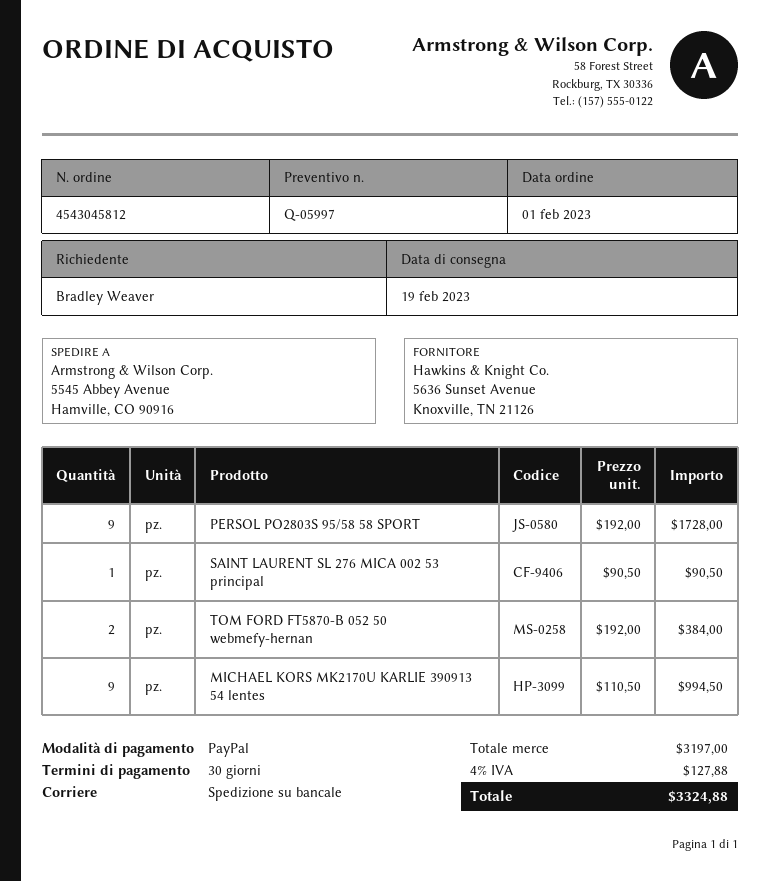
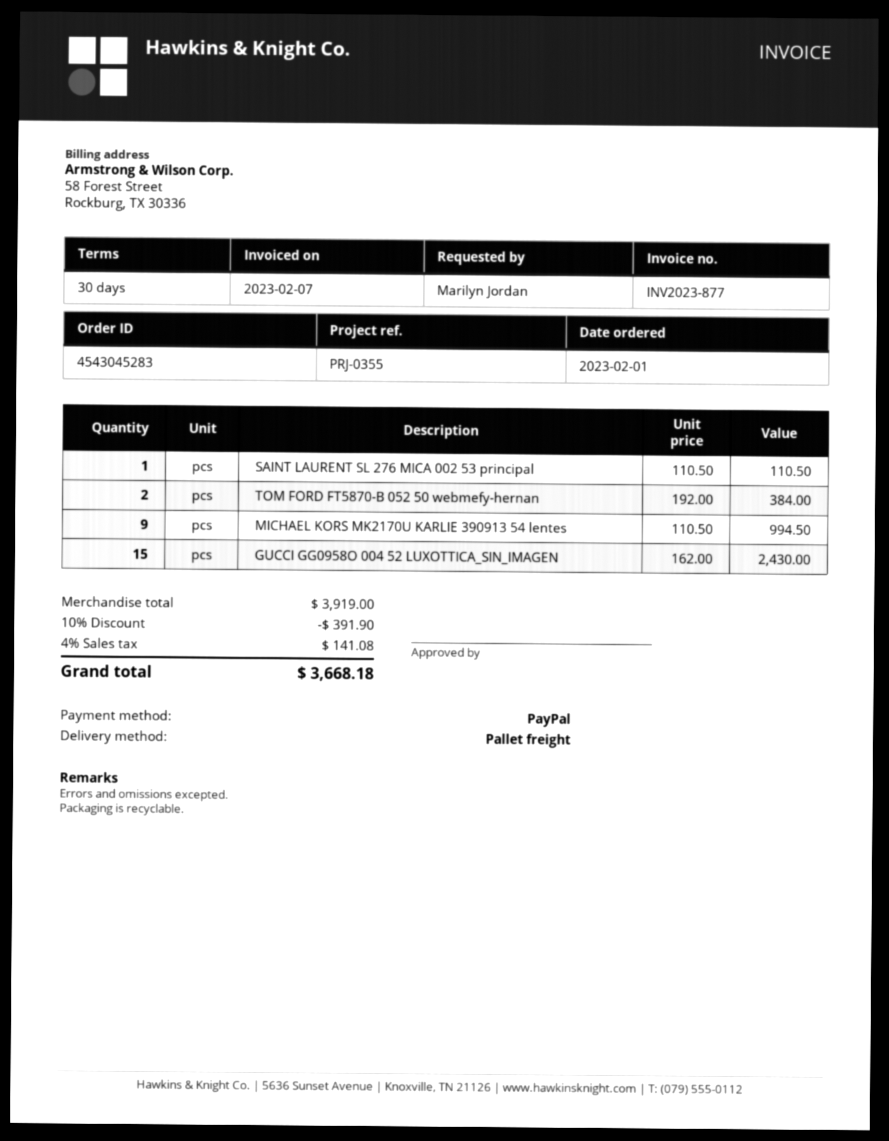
order number: 4543045812 -> 4543045283
ordered by: Bradley Weaver -> Marilyn Jordan
PERSOL PO2803S 95/58 58 SPORT: 9 x 192.00 = 1728.00 -> none
SAINT LAURENT SL 276 MICA 002 53 principal: 1 x 90.50 = 90.50 -> 1 x 110.50 = 110.50
GUCCI GG0958O 004 52 LUXOTTICA_SIN_IMAGEN: none -> 15 x 162.00 = 2430.00
subtotal: 3197.00 -> 3919.00
discount: none -> 10% = 391.90
tax: 4% = 127.88 -> 4% = 141.08
total: 3324.88 -> 3668.18

